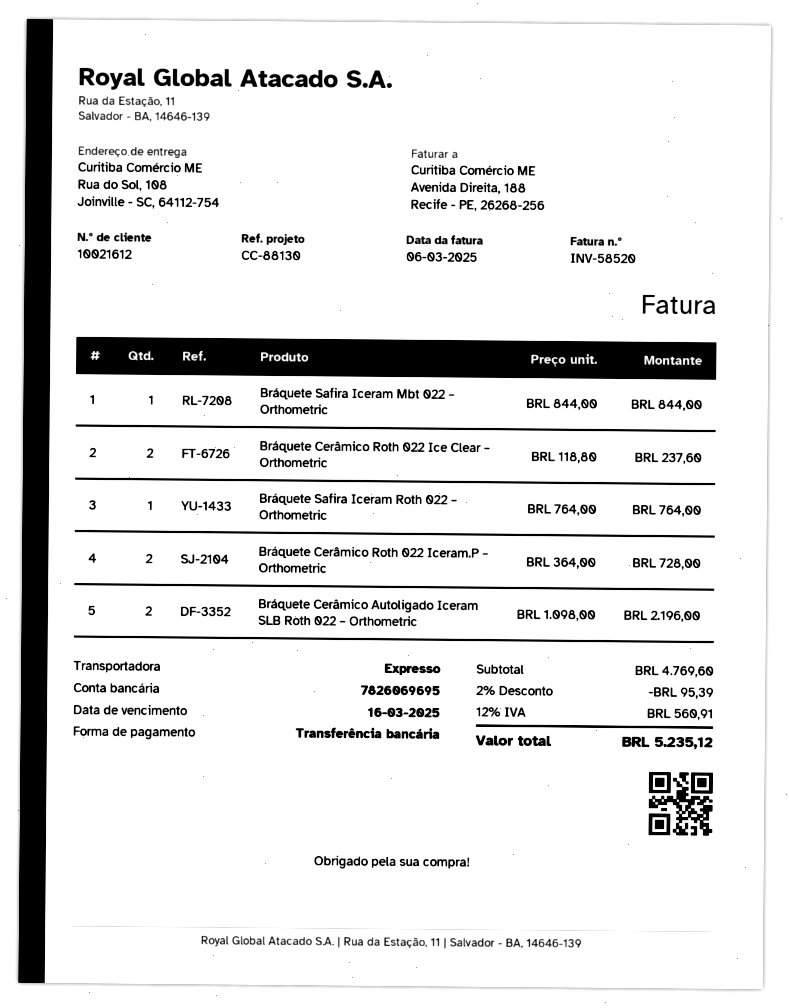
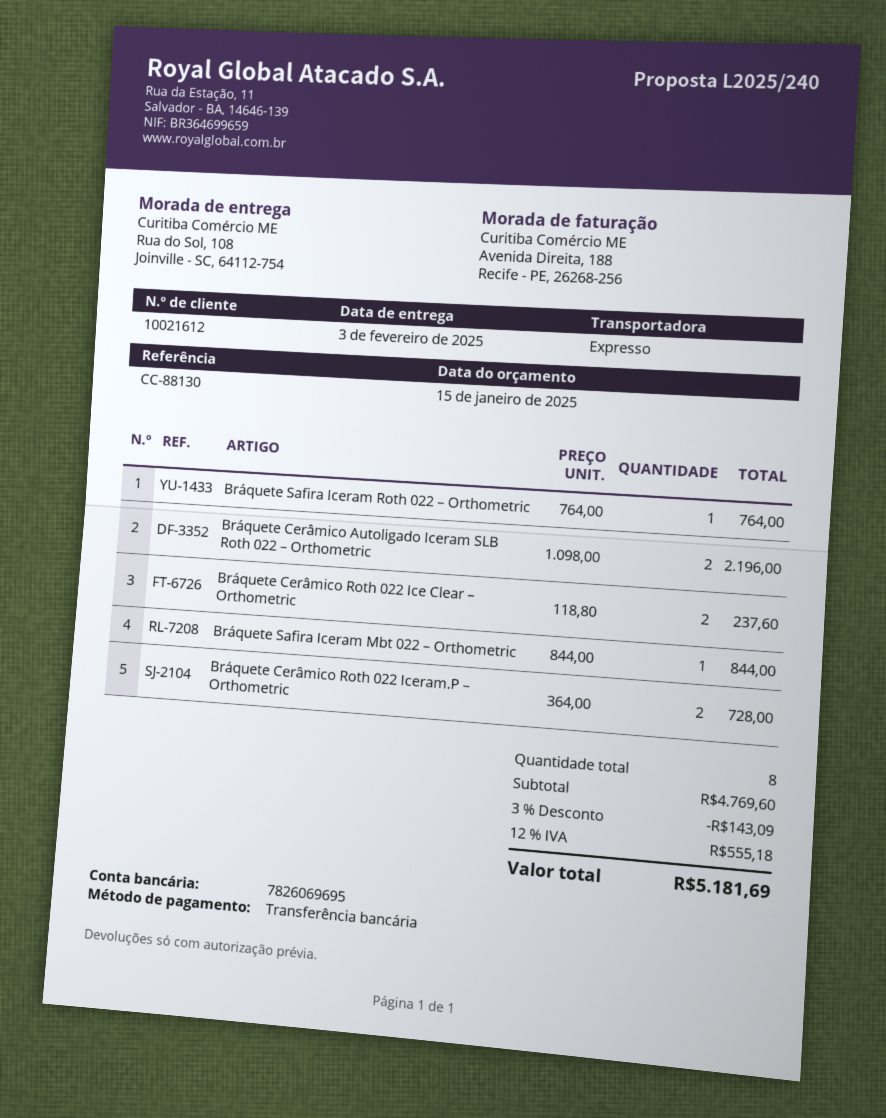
discount: 2% = 95.39 -> 3% = 143.09
tax: 12% = 560.91 -> 12% = 555.18
total: 5235.12 -> 5181.69

